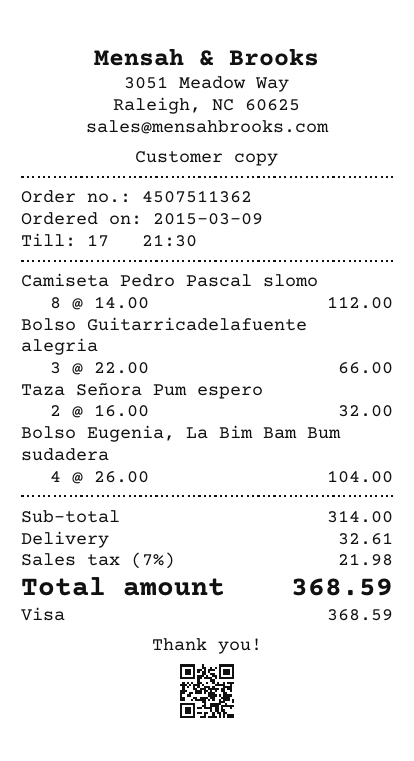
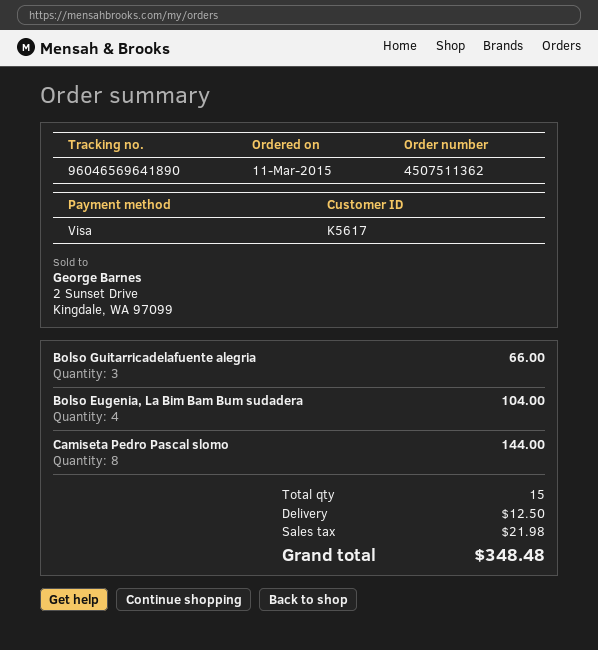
order date: 2015-03-09 -> 2015-03-11
Camiseta Pedro Pascal slomo: 8 for 112.00 -> 8 for 144.00
Taza Señora Pum espero: 2 for 32.00 -> none
shipping: 32.61 -> 12.50
total: 368.59 -> 348.48

